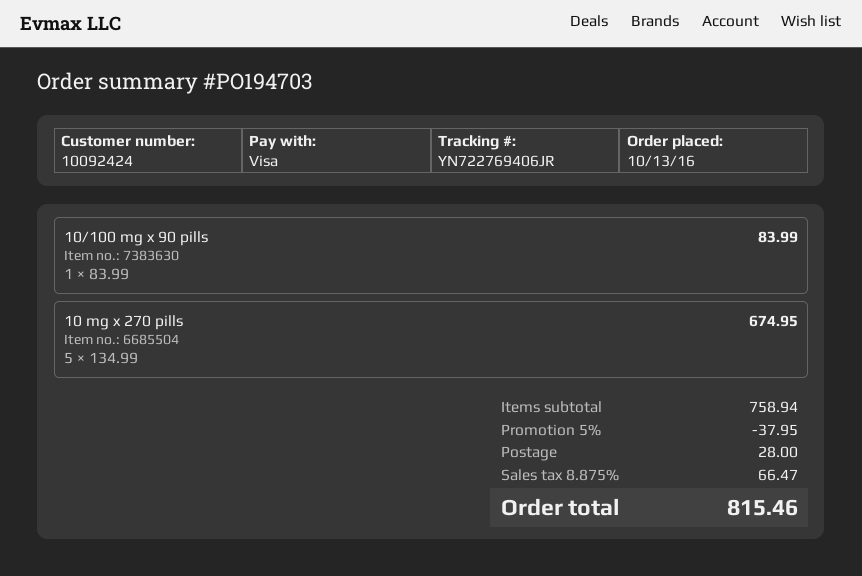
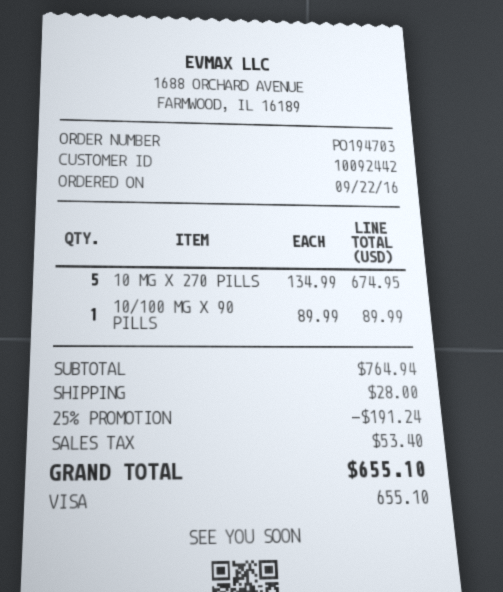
order date: 2016-10-13 -> 2016-09-22
customer number: 10092424 -> 10092442
10/100 mg x 90 pills: 1 x 83.99 = 83.99 -> 1 x 89.99 = 89.99
subtotal: 758.94 -> 764.94
discount: 5% = 37.95 -> 25% = 191.24
tax: 66.47 -> 53.40
total: 815.46 -> 655.10

